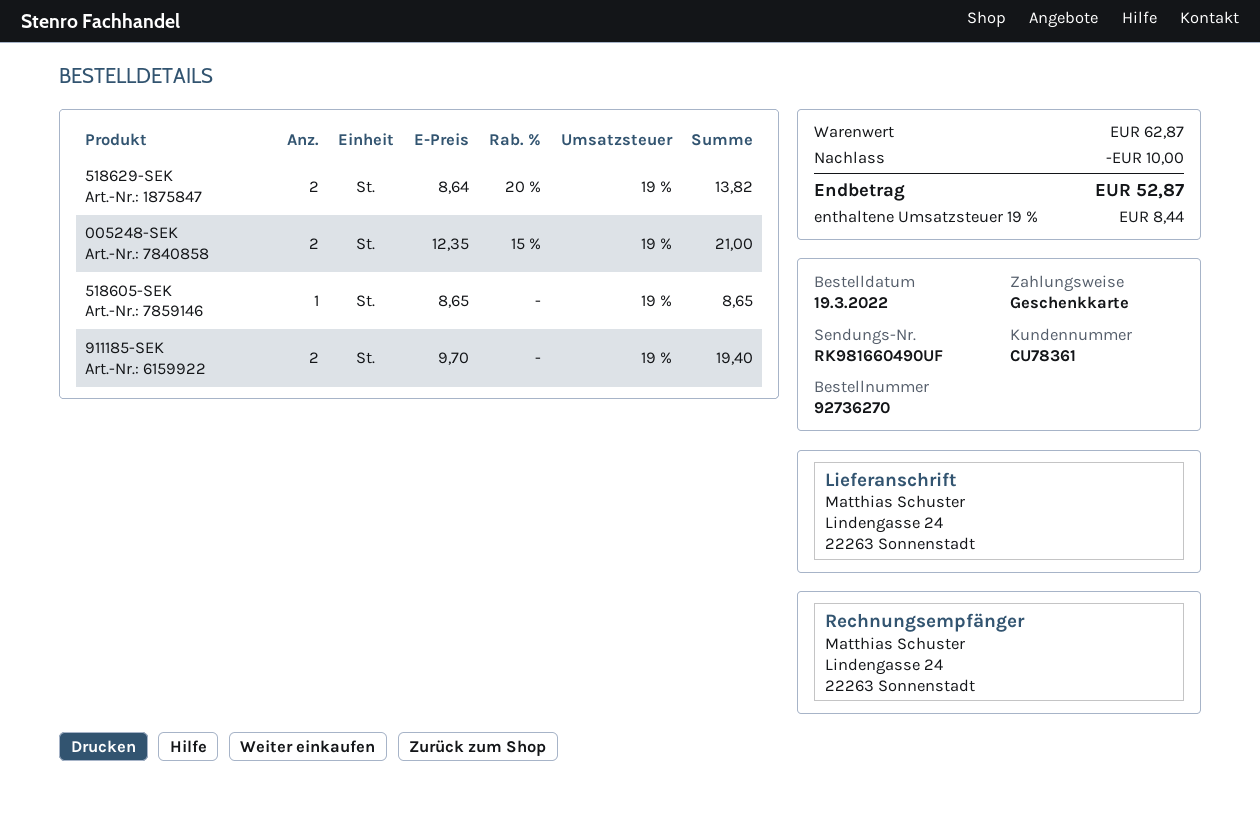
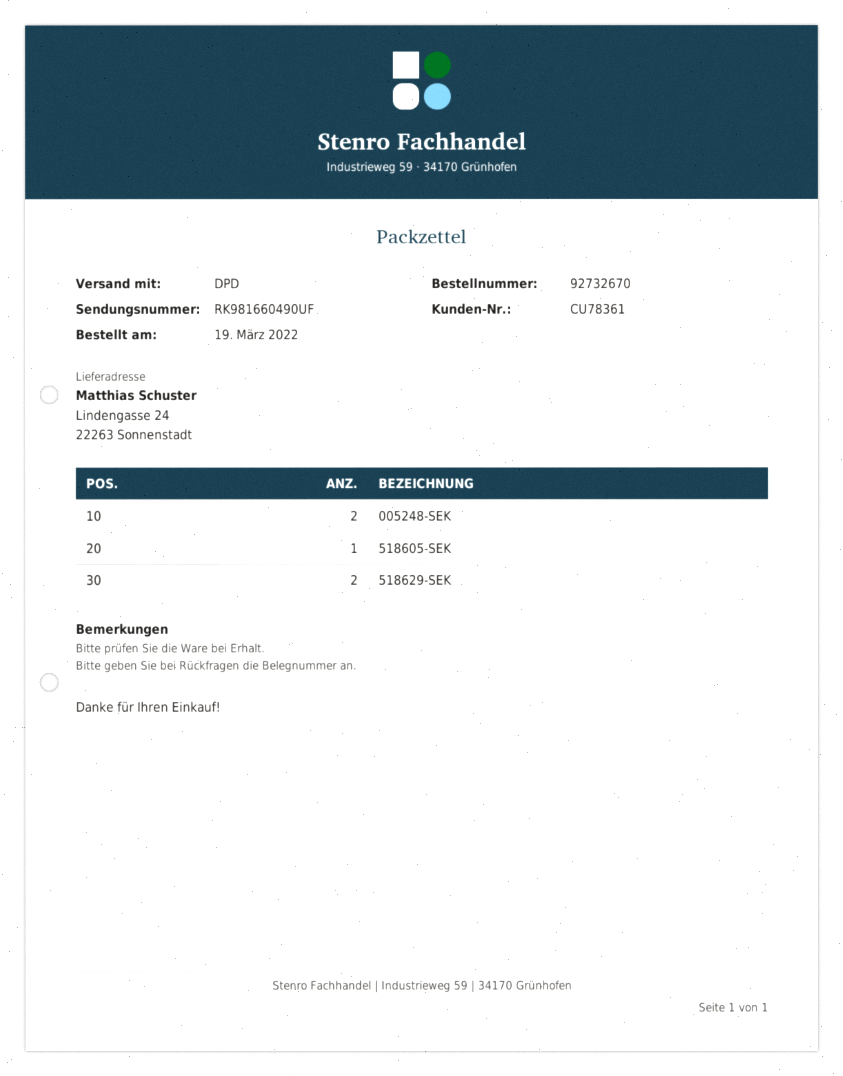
order number: 92736270 -> 92732670
911185-SEK: 2 -> none

